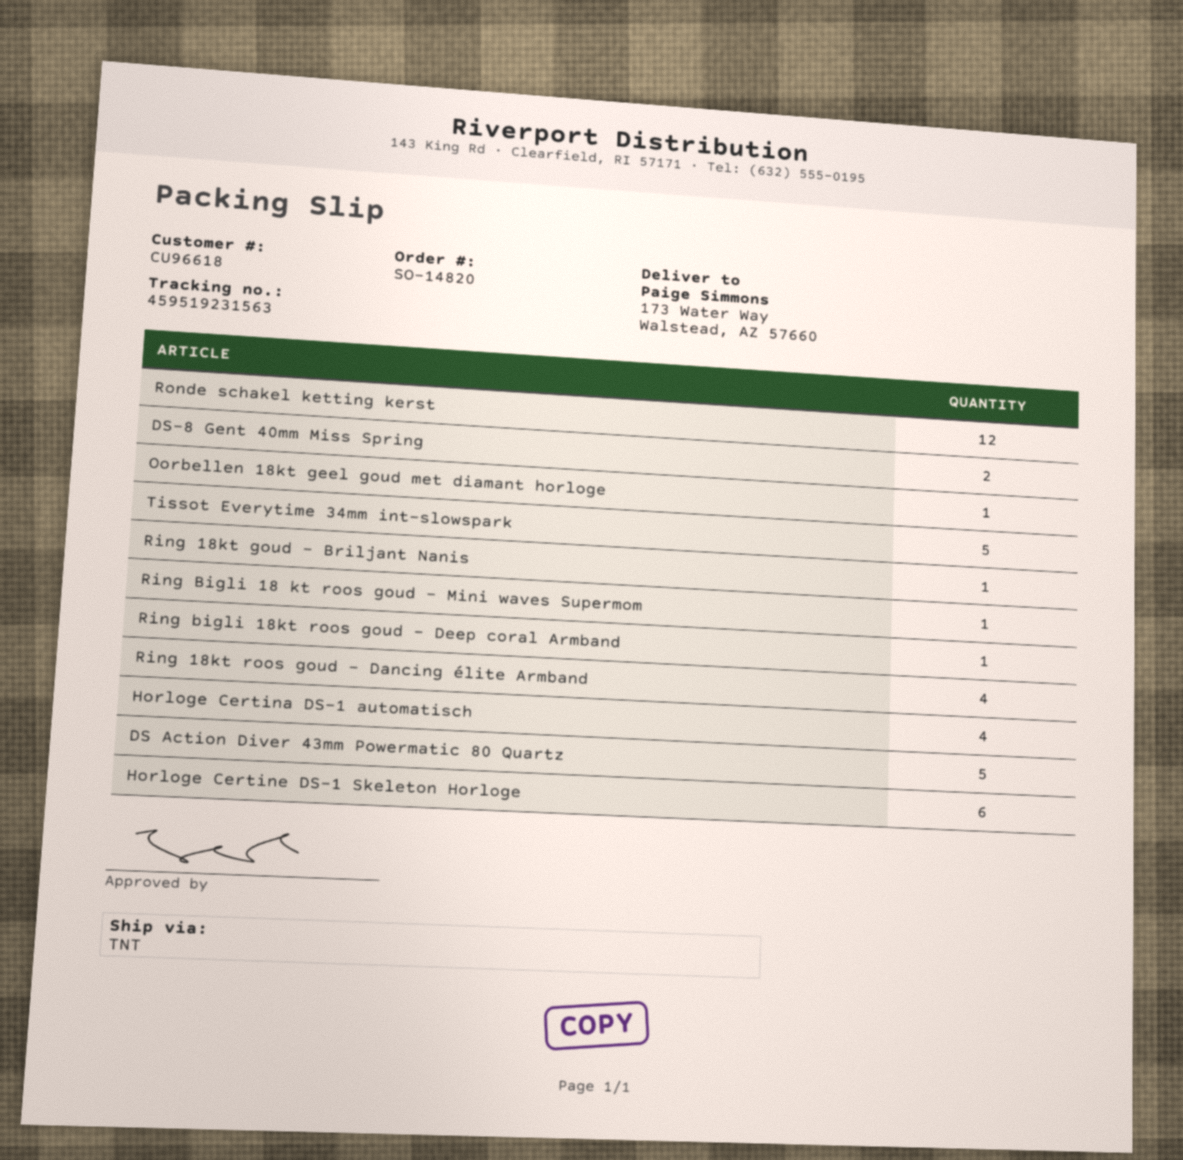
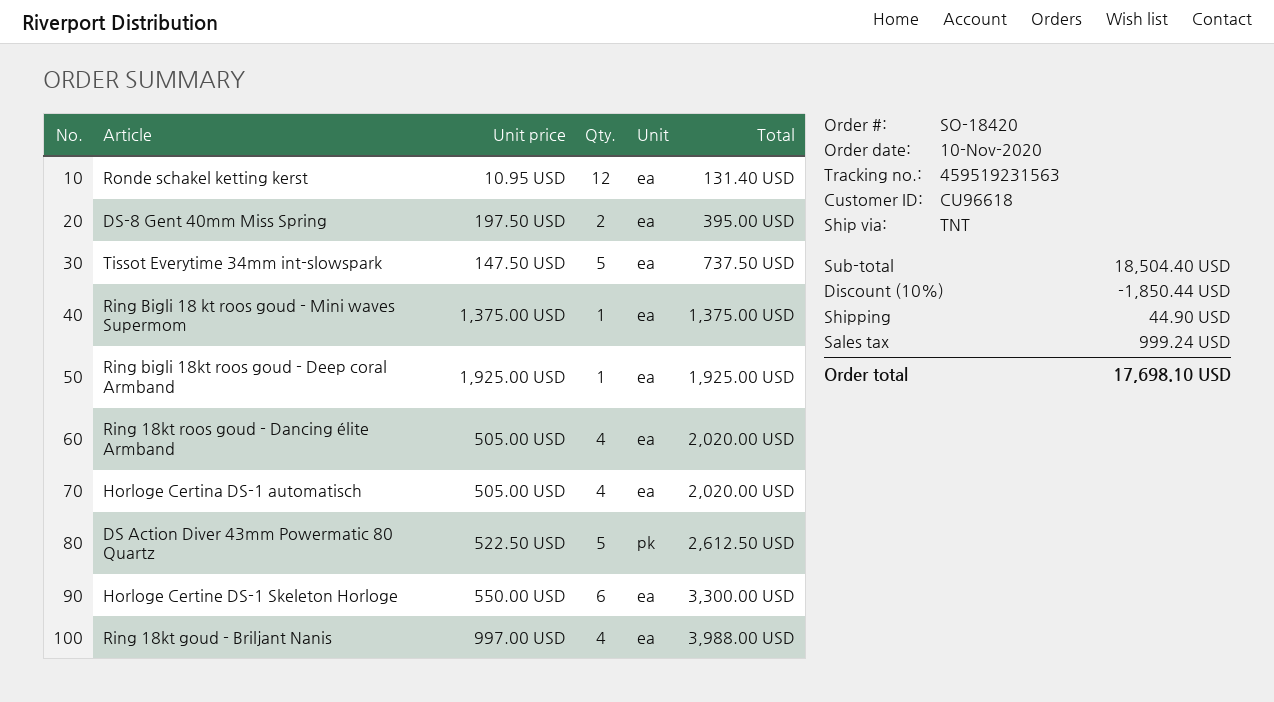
order number: SO-14820 -> SO-18420
Oorbellen 18kt geel goud met diamant horloge: 1 -> none
Ring 18kt goud - Briljant Nanis: 1 -> 4

